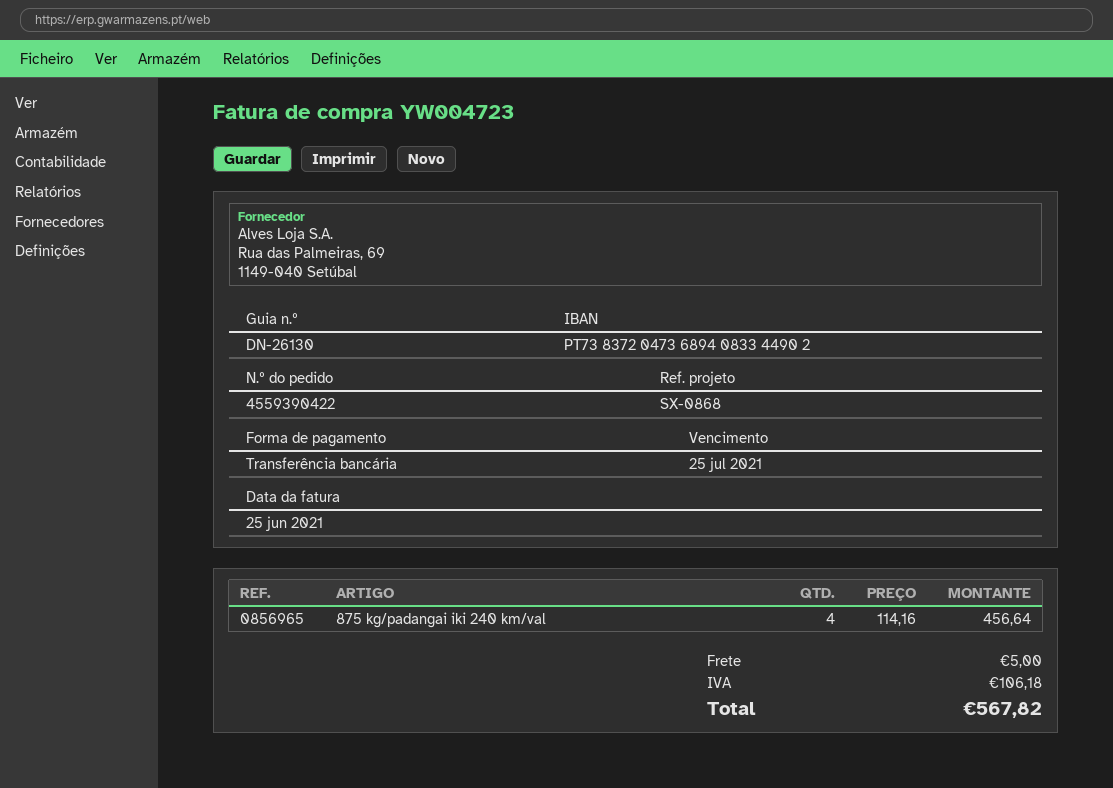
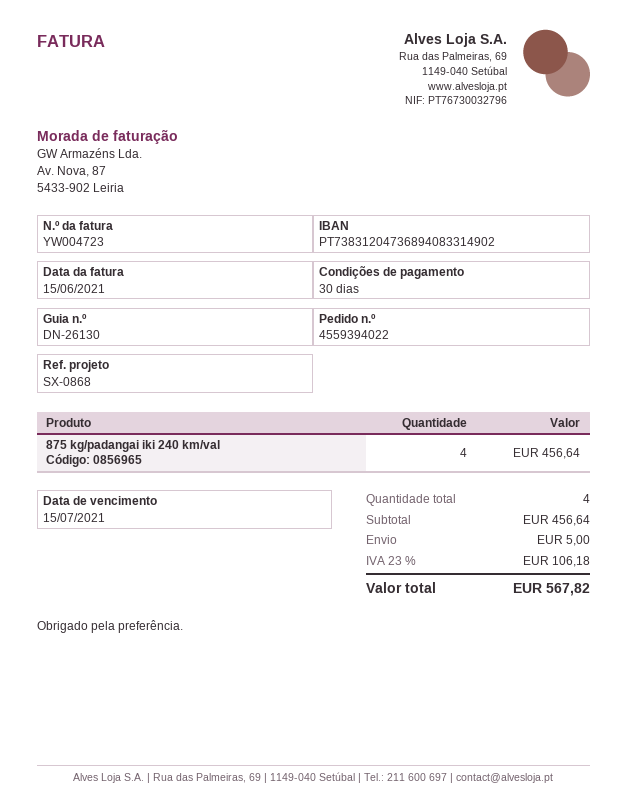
order number: 4559390422 -> 4559394022
invoice date: 2021-06-25 -> 2021-06-15
due date: 2021-07-25 -> 2021-07-15
bank account: PT73837204736894083344902 -> PT73831204736894083314902

